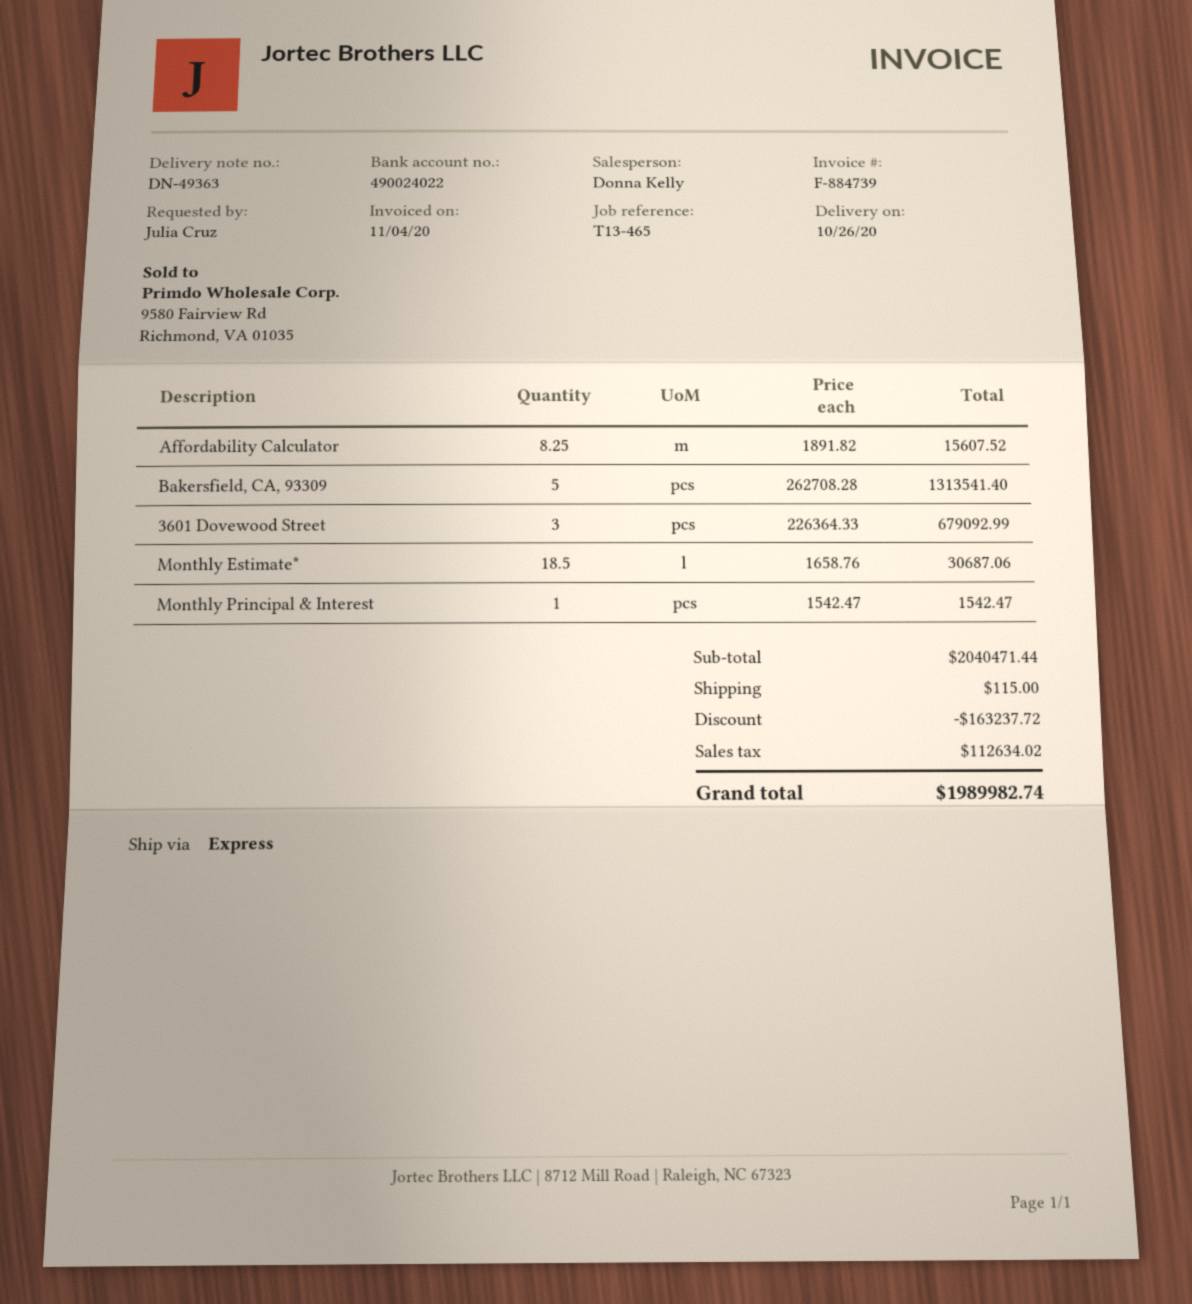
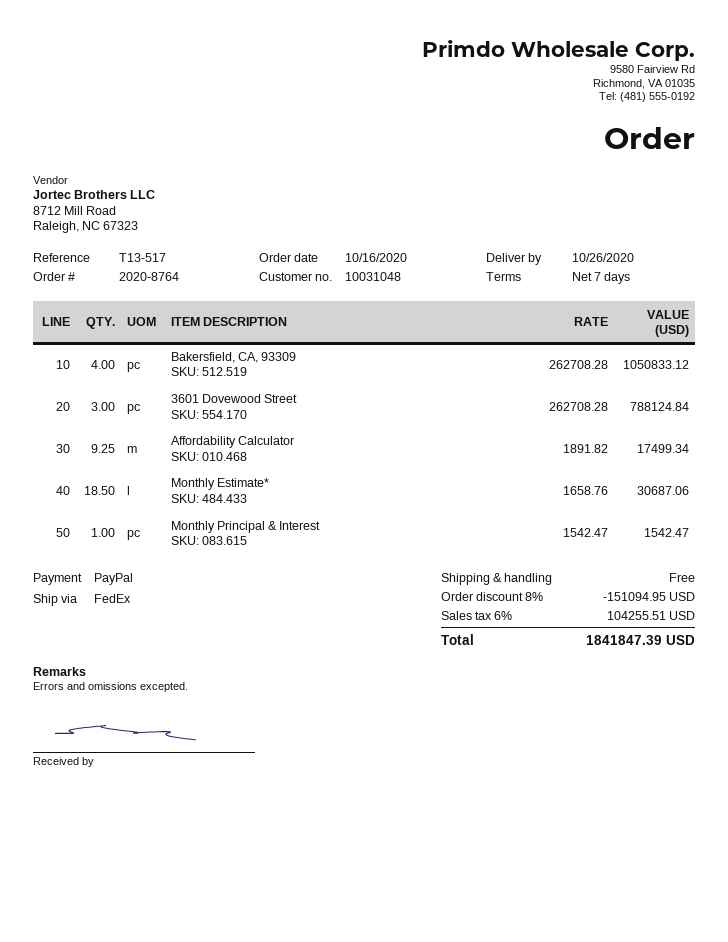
reference: T13-465 -> T13-517
shipping method: express -> FedEx
Affordability Calculator: 8.25 x 1891.82 = 15607.52 -> 9.25 x 1891.82 = 17499.34
Bakersfield, CA, 93309: 5 x 262708.28 = 1313541.40 -> 4 x 262708.28 = 1050833.12
3601 Dovewood Street: 3 x 226364.33 = 679092.99 -> 3 x 262708.28 = 788124.84
discount: 163237.72 -> 151094.95
shipping: 115.00 -> 0.00
tax: 112634.02 -> 104255.51
total: 1989982.74 -> 1841847.39

